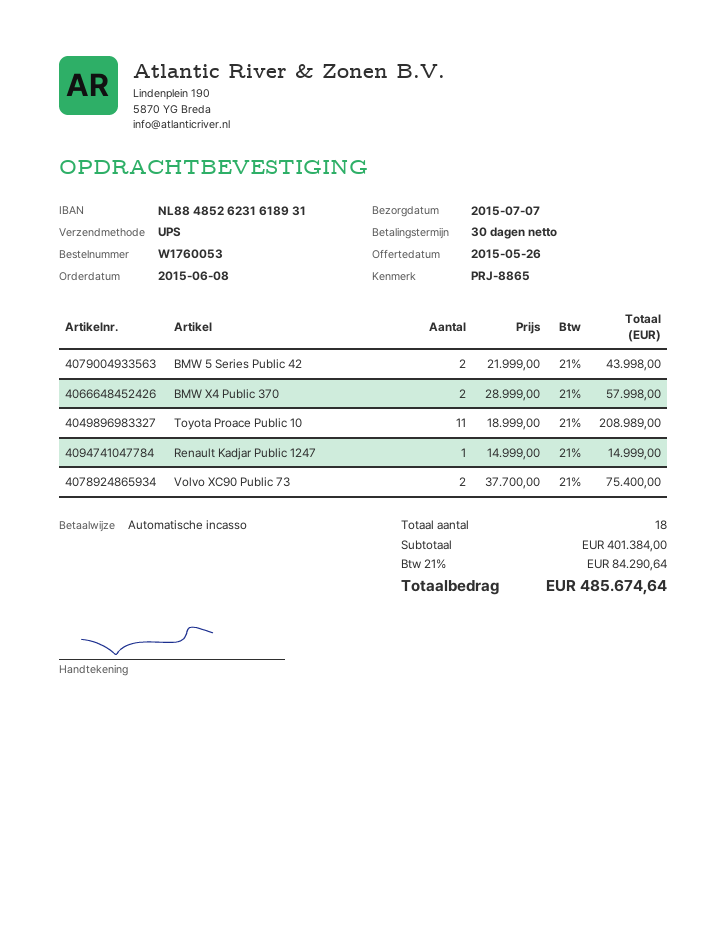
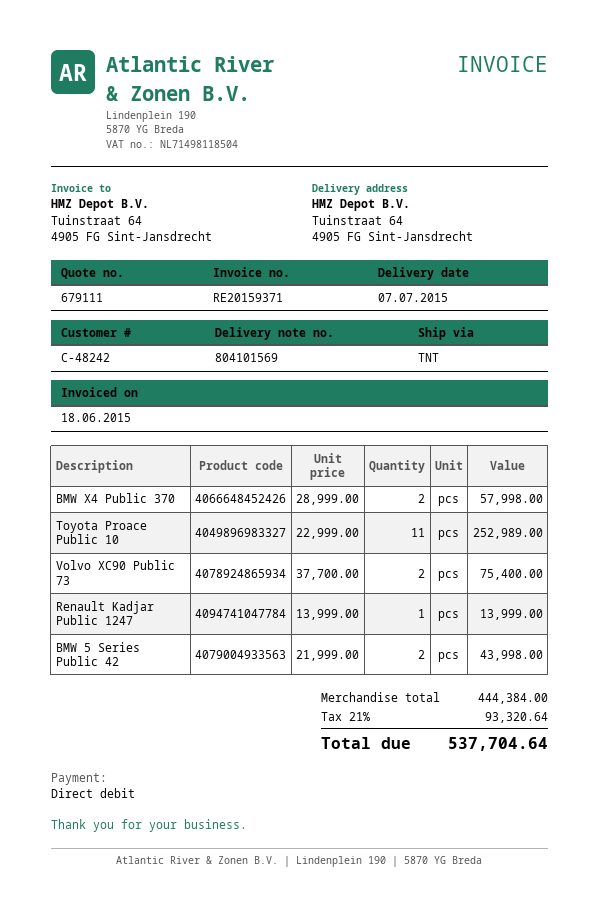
shipping method: UPS -> TNT
Toyota Proace Public 10: 11 x 18999.00 = 208989.00 -> 11 x 22999.00 = 252989.00
Renault Kadjar Public 1247: 1 x 14999.00 = 14999.00 -> 1 x 13999.00 = 13999.00
subtotal: 401384.00 -> 444384.00
tax: 21% = 84290.64 -> 21% = 93320.64
total: 485674.64 -> 537704.64

